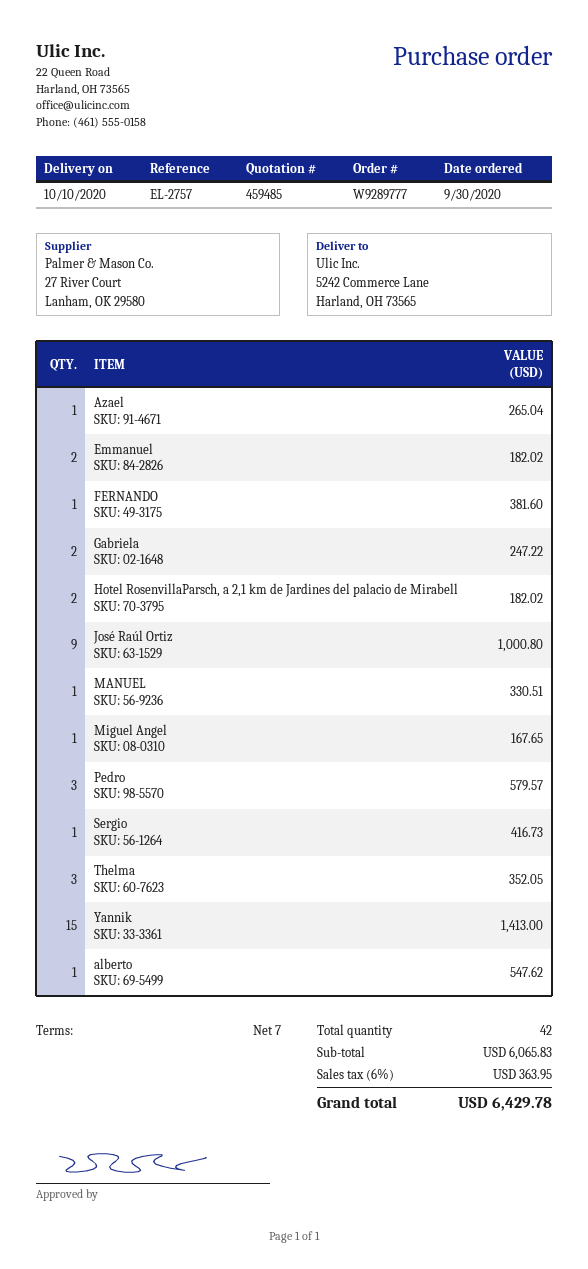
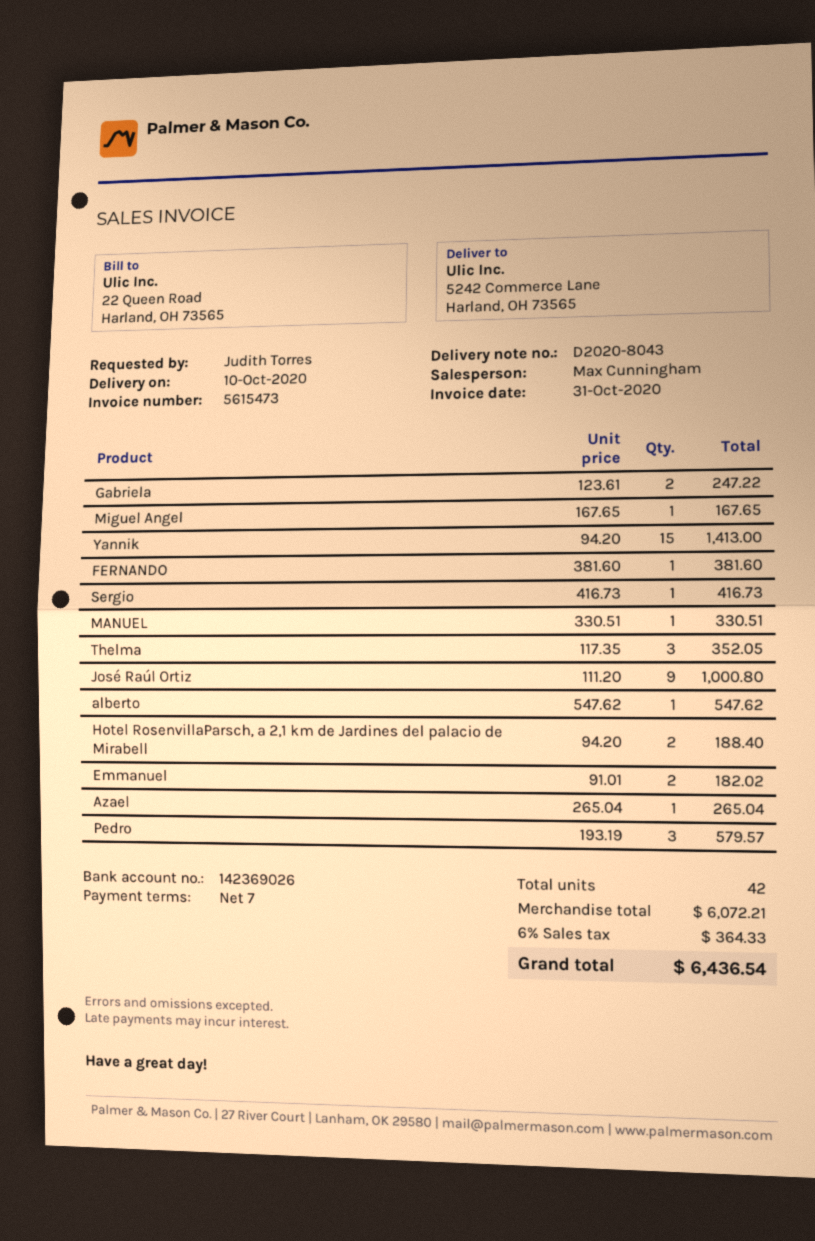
Hotel RosenvillaParsch, a 2,1 km de Jardines del palacio de Mirabell: 2 for 182.02 -> 2 for 188.40
subtotal: 6065.83 -> 6072.21
tax: 6% = 363.95 -> 6% = 364.33
total: 6429.78 -> 6436.54

